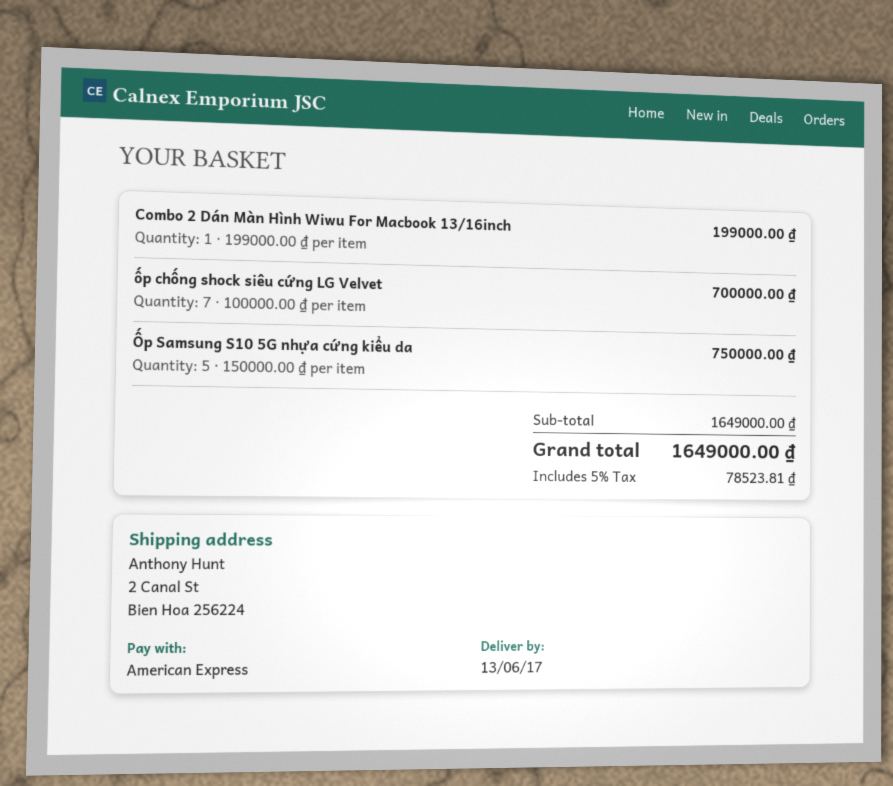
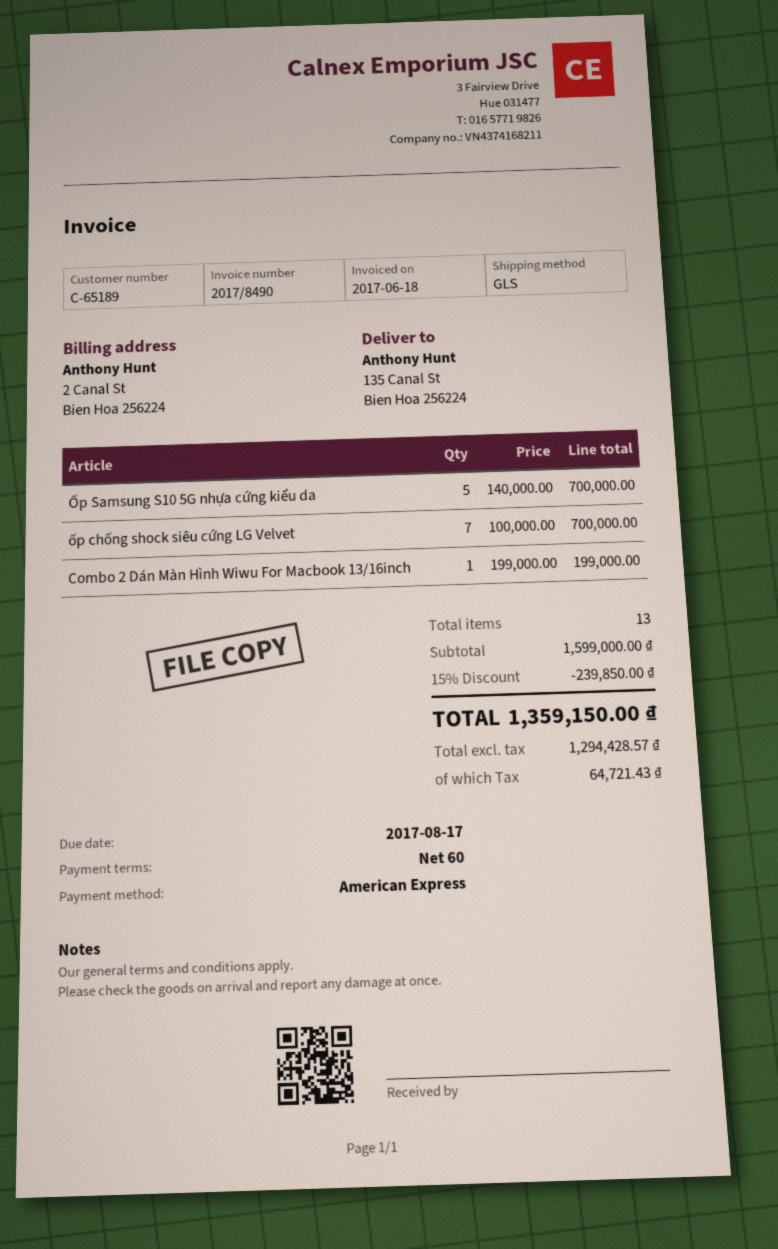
ship to: 2 Canal St, Bien Hoa 256224 -> 135 Canal St, Bien Hoa 256224
Ốp Samsung S10 5G nhựa cứng kiểu da: 5 x 150000.00 = 750000.00 -> 5 x 140000.00 = 700000.00
subtotal: 1649000.00 -> 1599000.00
discount: none -> 15% = 239850.00
tax: 78523.81 -> 64721.43
total: 1649000.00 -> 1359150.00

